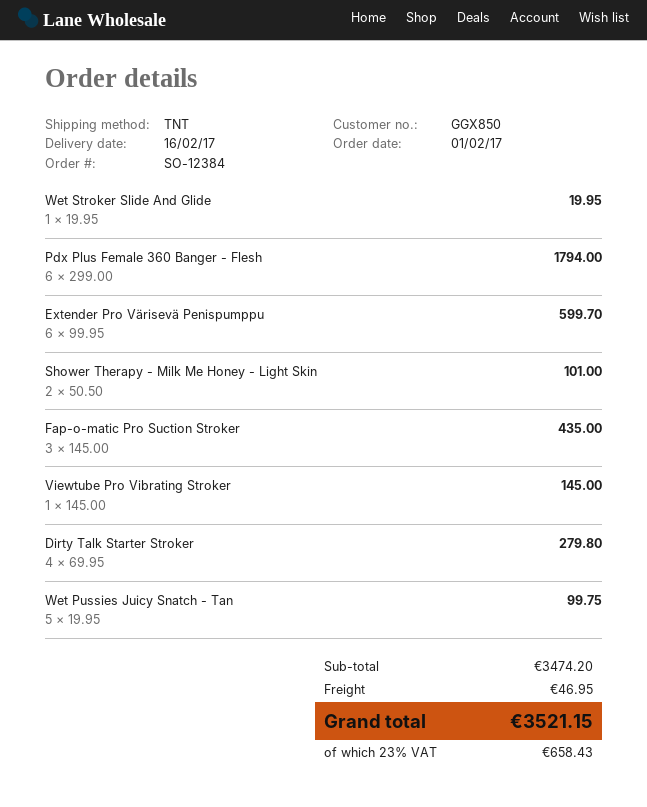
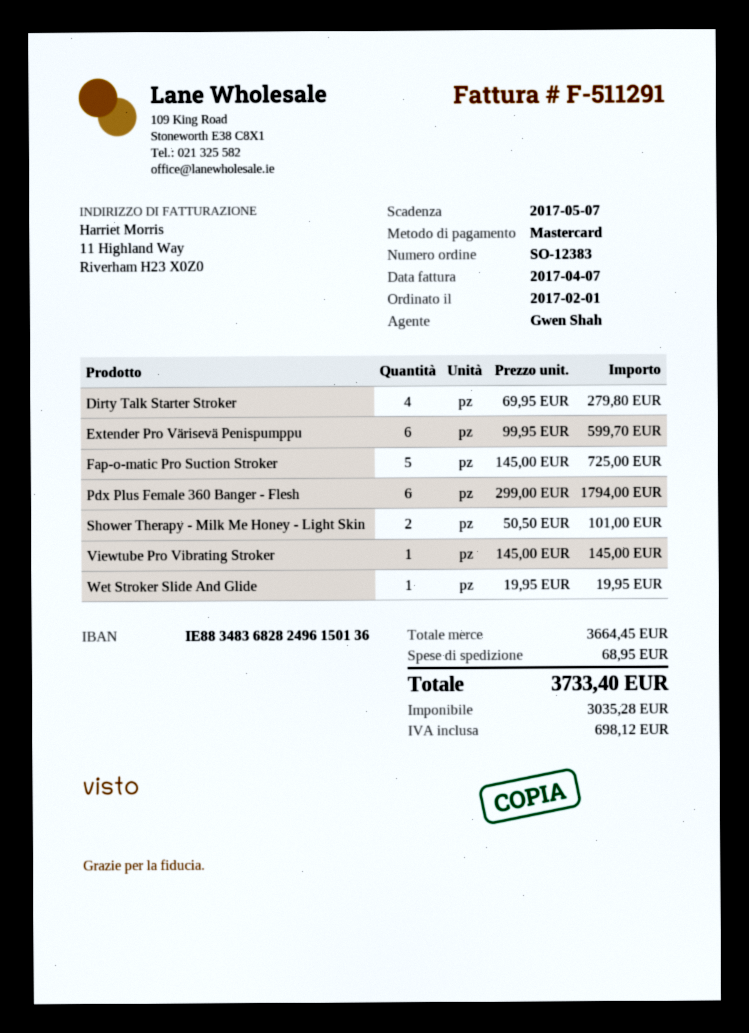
order number: SO-12384 -> SO-12383
Fap-o-matic Pro Suction Stroker: 3 x 145.00 = 435.00 -> 5 x 145.00 = 725.00
Wet Pussies Juicy Snatch - Tan: 5 x 19.95 = 99.75 -> none
subtotal: 3474.20 -> 3664.45
shipping: 46.95 -> 68.95
tax: 658.43 -> 698.12
total: 3521.15 -> 3733.40

